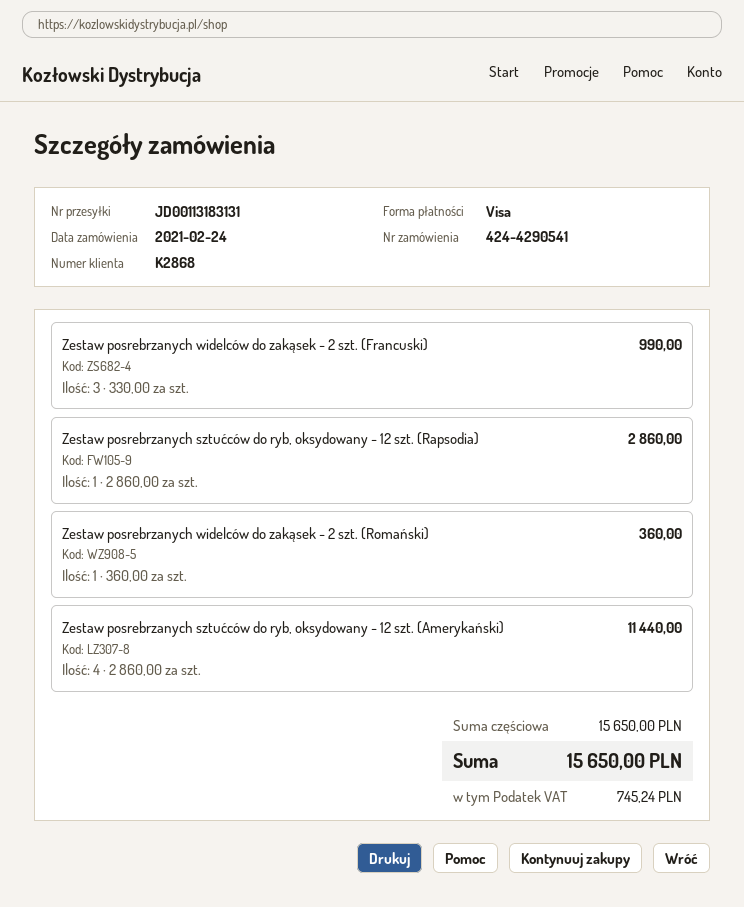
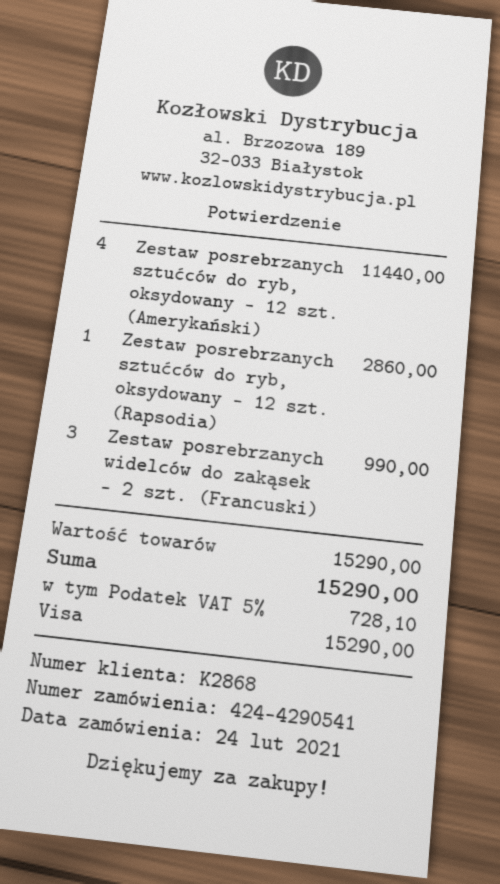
Zestaw posrebrzanych widelców do zakąsek - 2 szt. (Romański): 1 for 360.00 -> none
subtotal: 15650.00 -> 15290.00
tax: 745.24 -> 728.10
total: 15650.00 -> 15290.00

